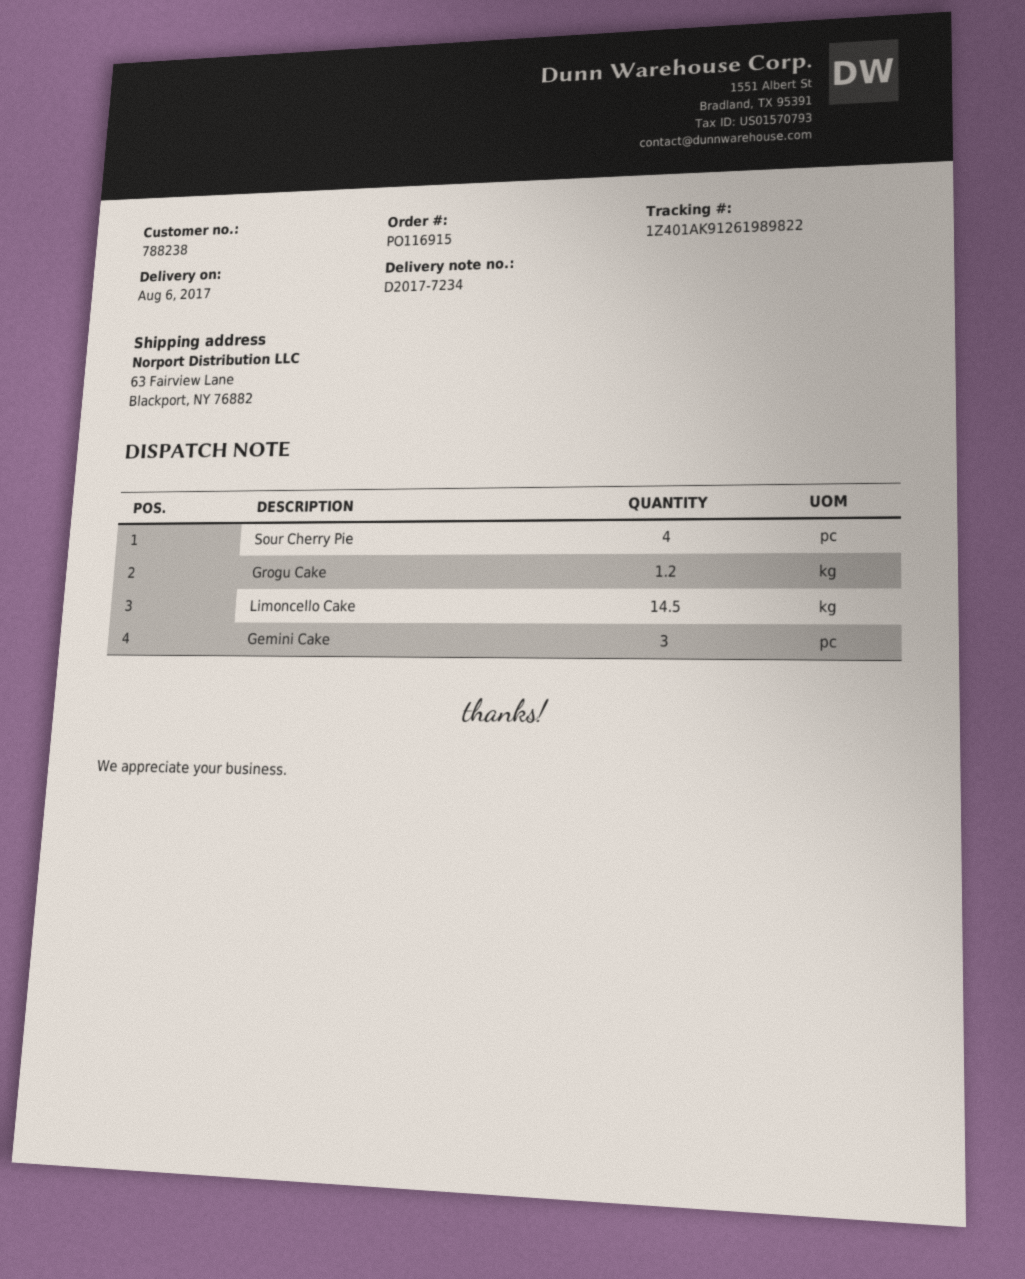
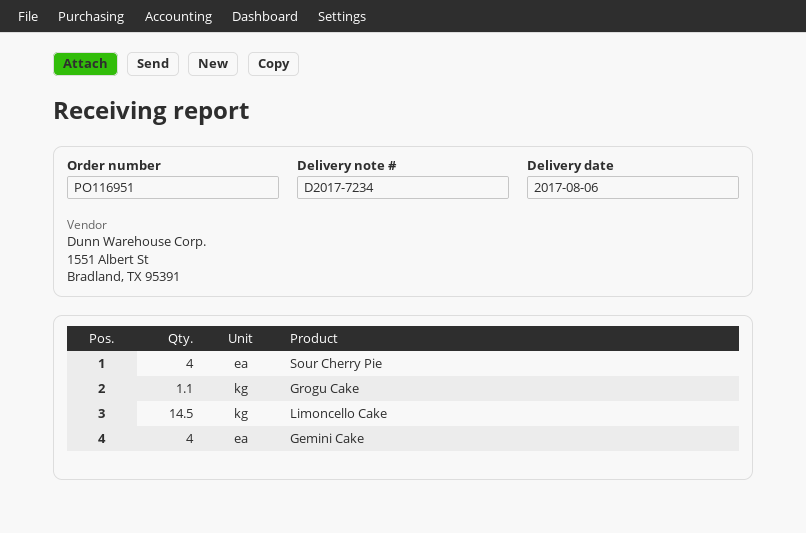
order number: PO116915 -> PO116951
Grogu Cake: 1.2 -> 1.1
Gemini Cake: 3 -> 4

